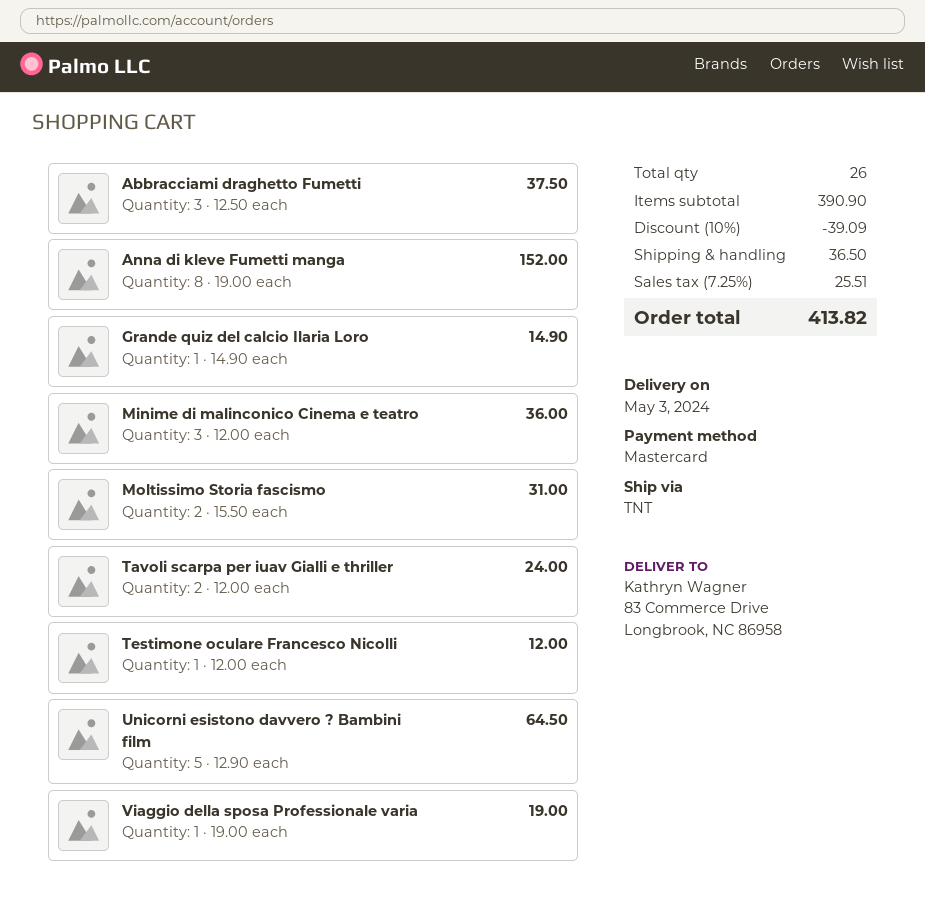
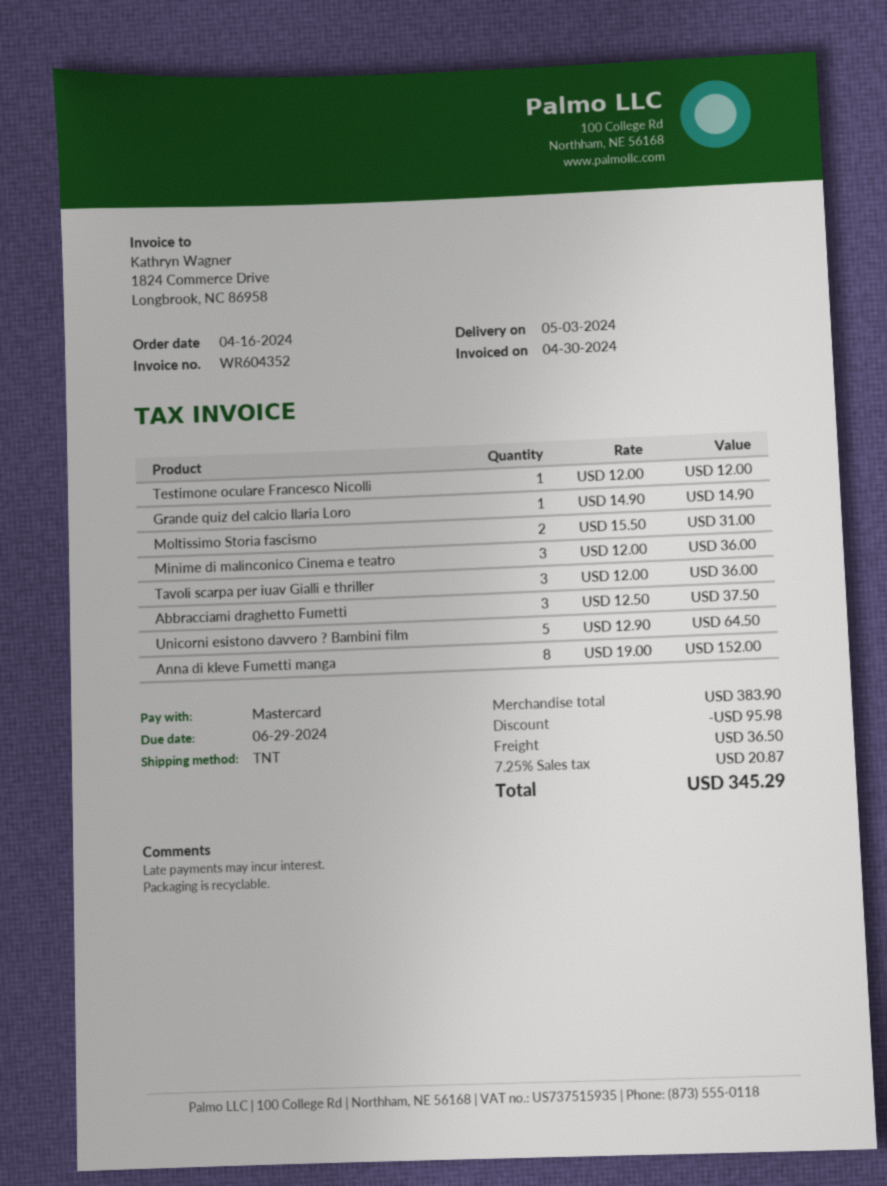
Tavoli scarpa per iuav Gialli e thriller: 2 x 12.00 = 24.00 -> 3 x 12.00 = 36.00
Viaggio della sposa Professionale varia: 1 x 19.00 = 19.00 -> none
subtotal: 390.90 -> 383.90
discount: 39.09 -> 95.98
tax: 7.25% = 25.51 -> 7.25% = 20.87
total: 413.82 -> 345.29

